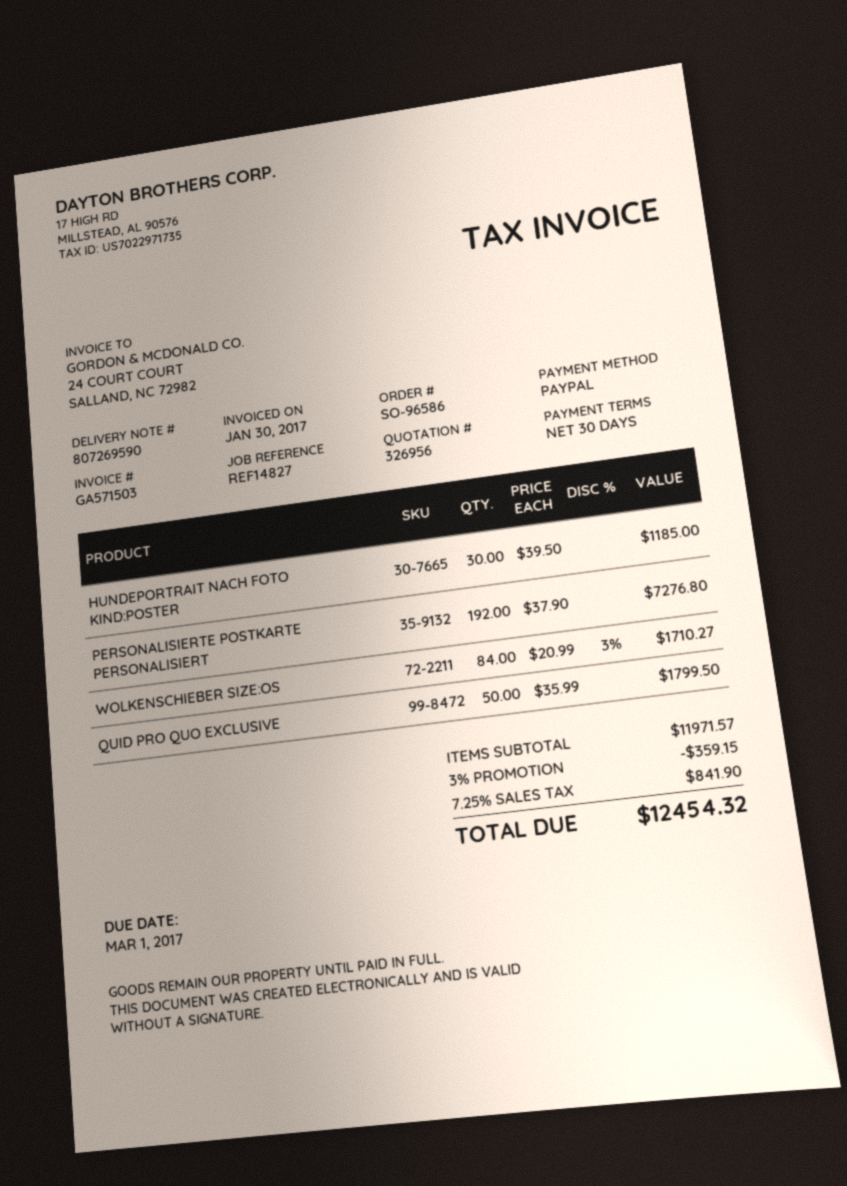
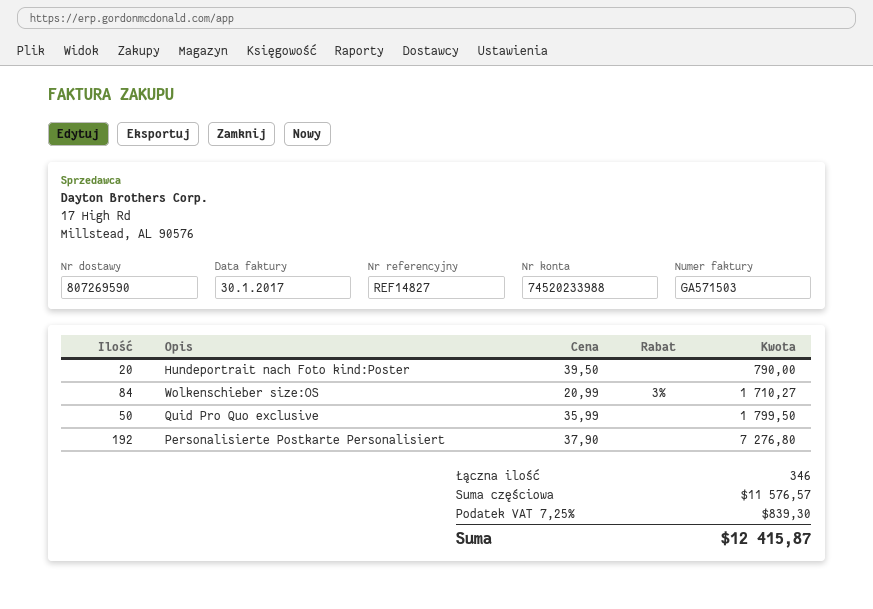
HUNDEPORTRAIT NACH FOTO KIND:POSTER: 30 x 39.50 = 1185.00 -> 20 x 39.50 = 790.00
subtotal: 11971.57 -> 11576.57
discount: 3% = 359.15 -> none
tax: 7.25% = 841.90 -> 7.25% = 839.30
total: 12454.32 -> 12415.87

